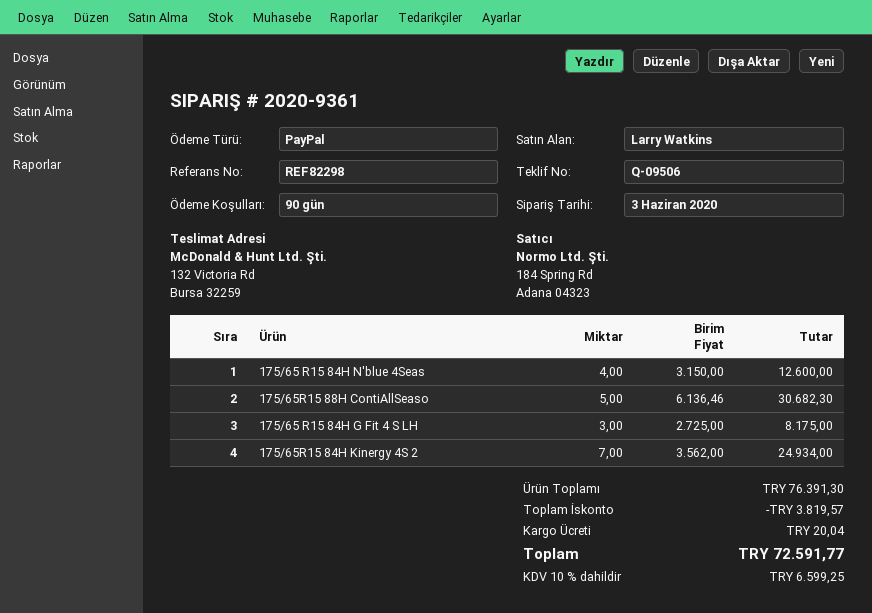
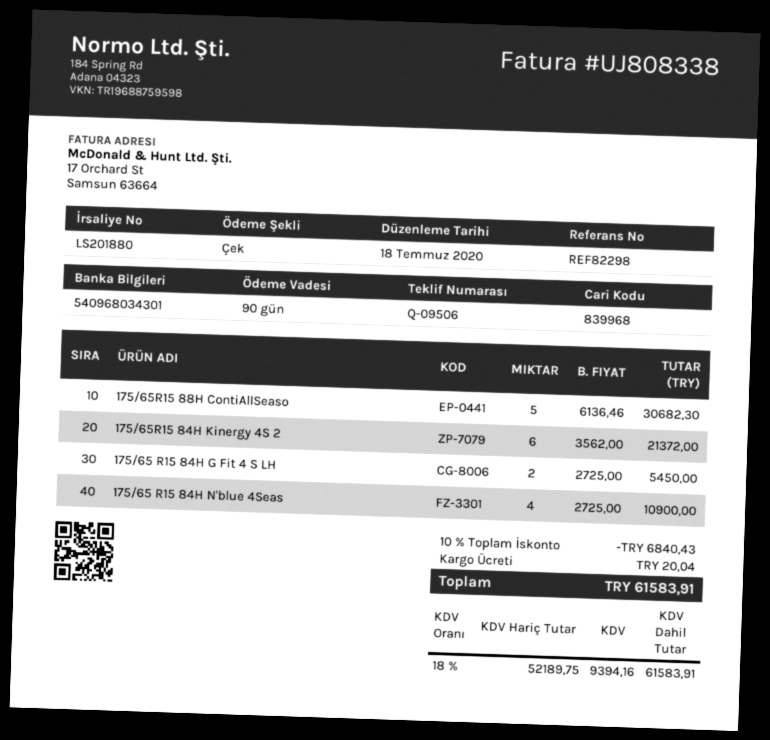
payment method: PayPal -> cheque
175/65 R15 84H N'blue 4Seas: 4 x 3150.00 = 12600.00 -> 4 x 2725.00 = 10900.00
175/65 R15 84H G Fit 4 S LH: 3 x 2725.00 = 8175.00 -> 2 x 2725.00 = 5450.00
175/65R15 84H Kinergy 4S 2: 7 x 3562.00 = 24934.00 -> 6 x 3562.00 = 21372.00
discount: 3819.57 -> 6840.43
tax: 10% = 6599.25 -> 18% = 9394.16
total: 72591.77 -> 61583.91

